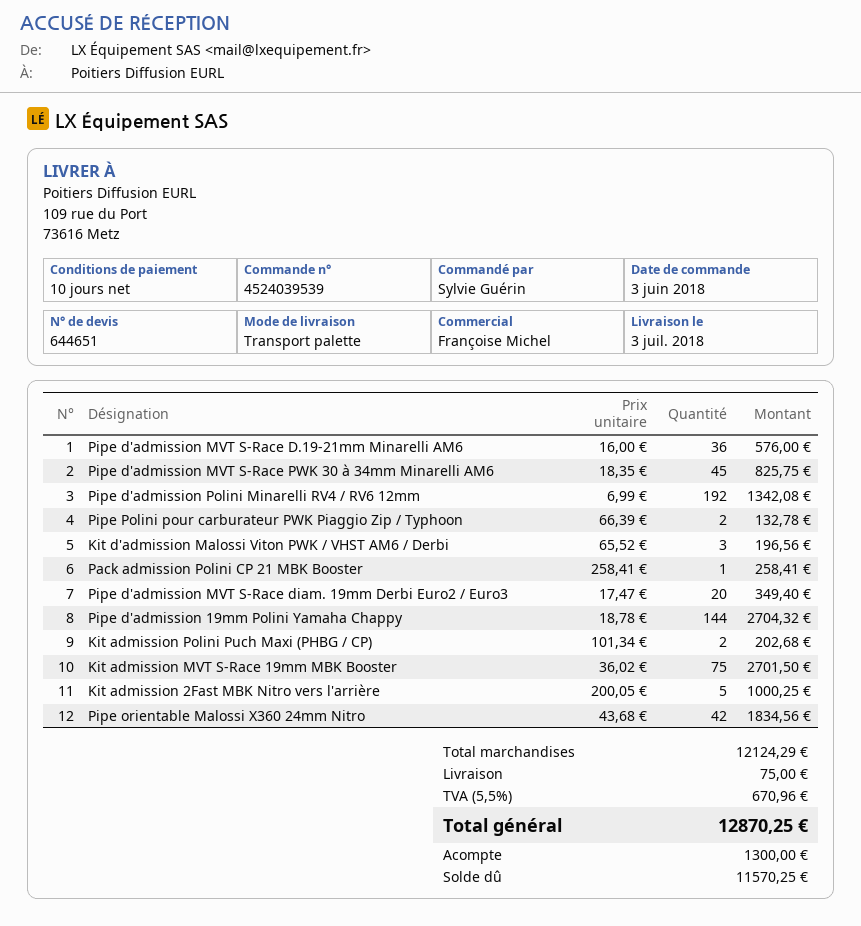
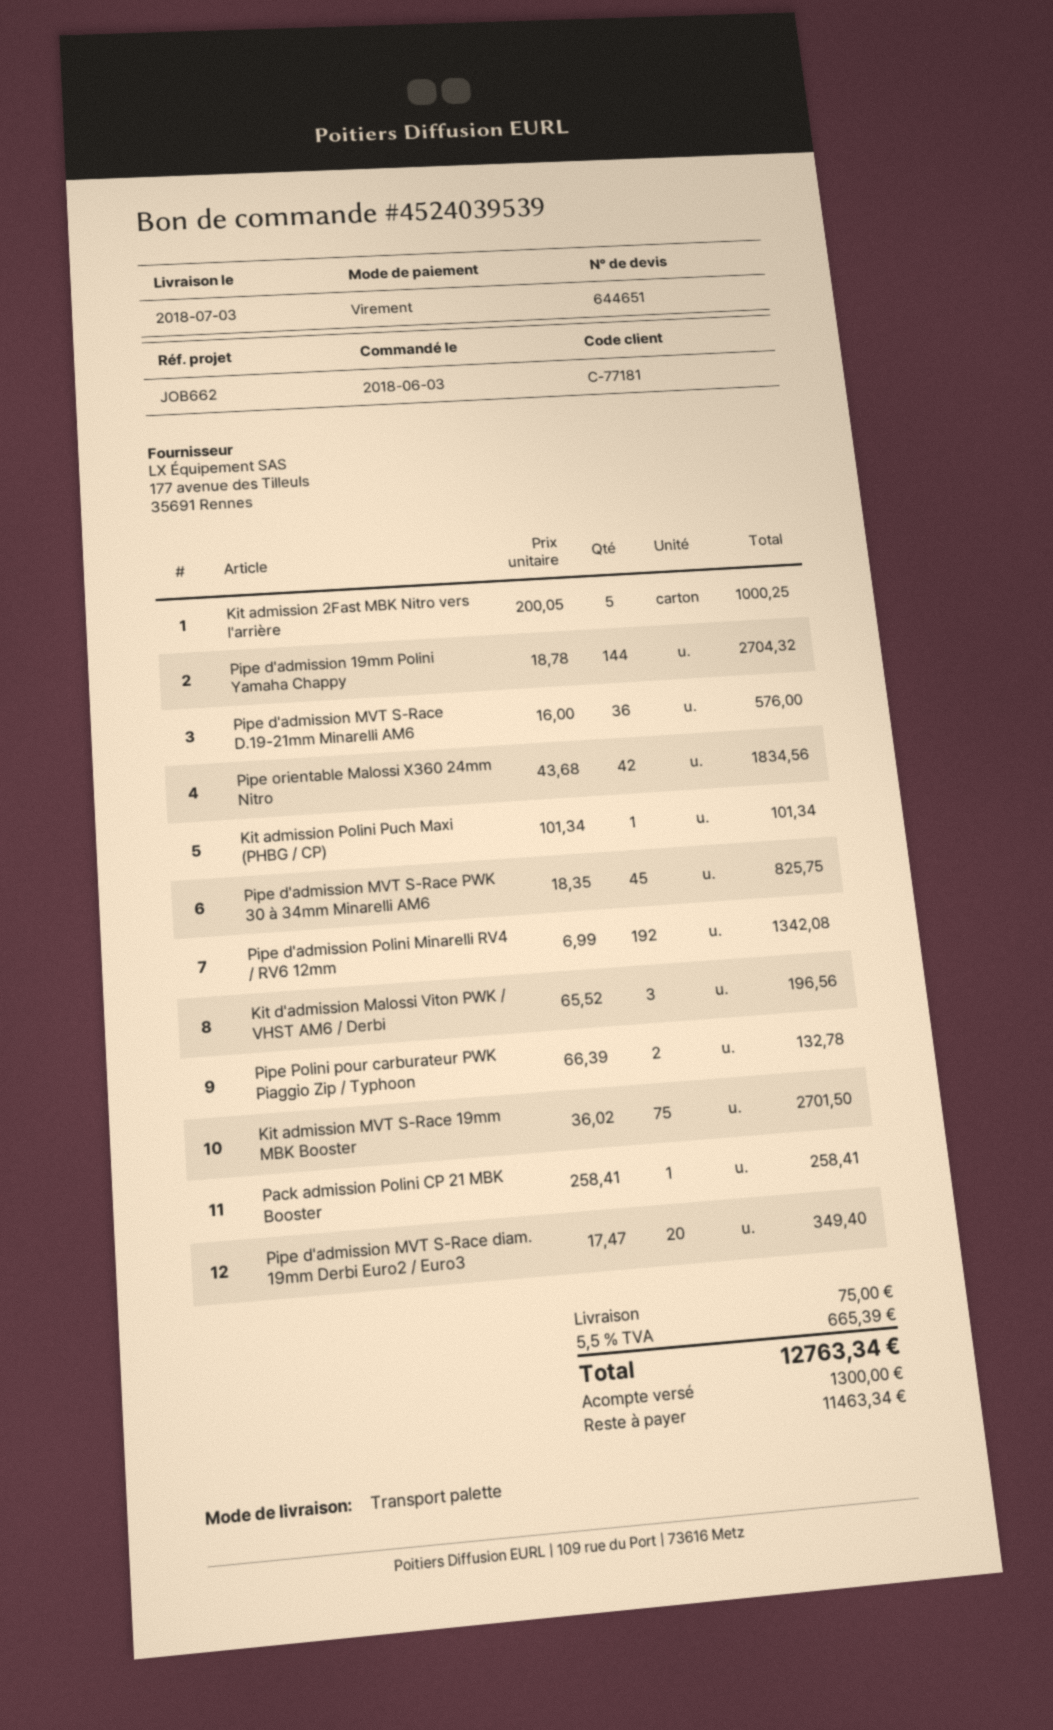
Kit admission Polini Puch Maxi (PHBG / CP): 2 x 101.34 = 202.68 -> 1 x 101.34 = 101.34
tax: 5.5% = 670.96 -> 5.5% = 665.39
total: 12870.25 -> 12763.34
balance: 11570.25 -> 11463.34

